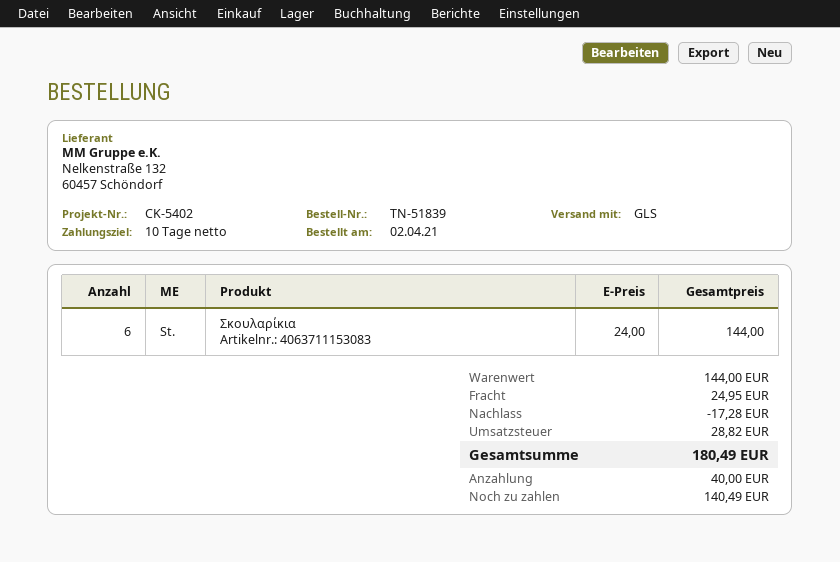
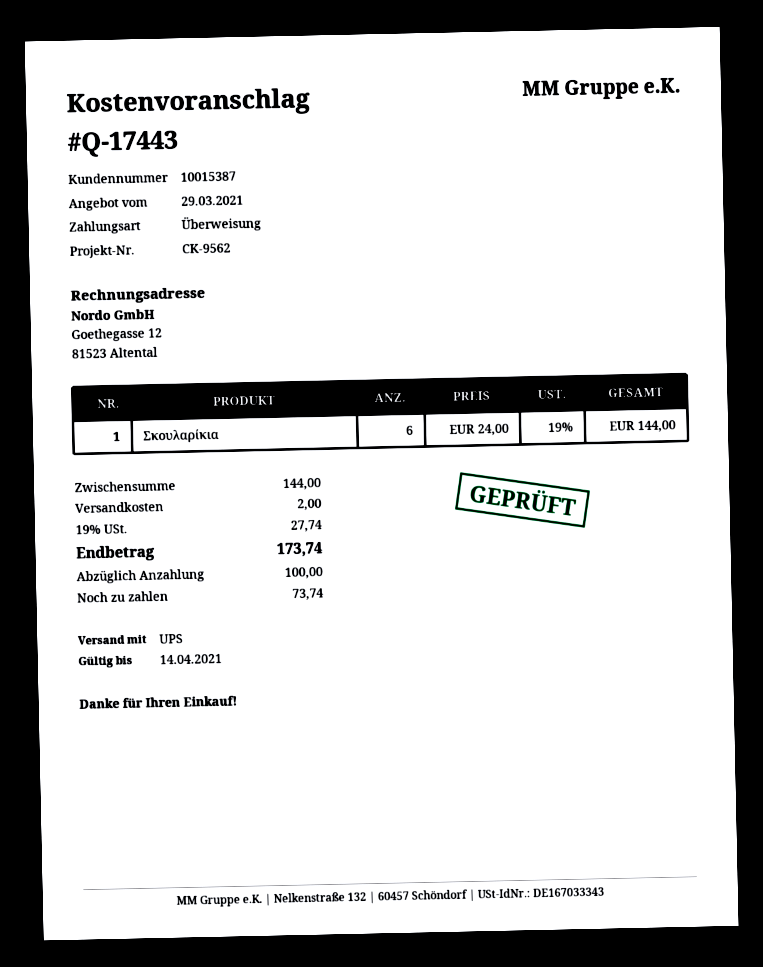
reference: CK-5402 -> CK-9562
shipping method: GLS -> UPS
discount: 17.28 -> none
shipping: 24.95 -> 2.00
tax: 28.82 -> 27.74
total: 180.49 -> 173.74
deposit: 40.00 -> 100.00
balance: 140.49 -> 73.74

